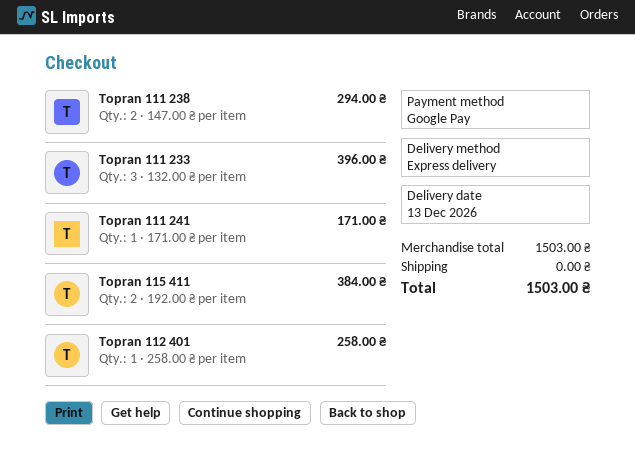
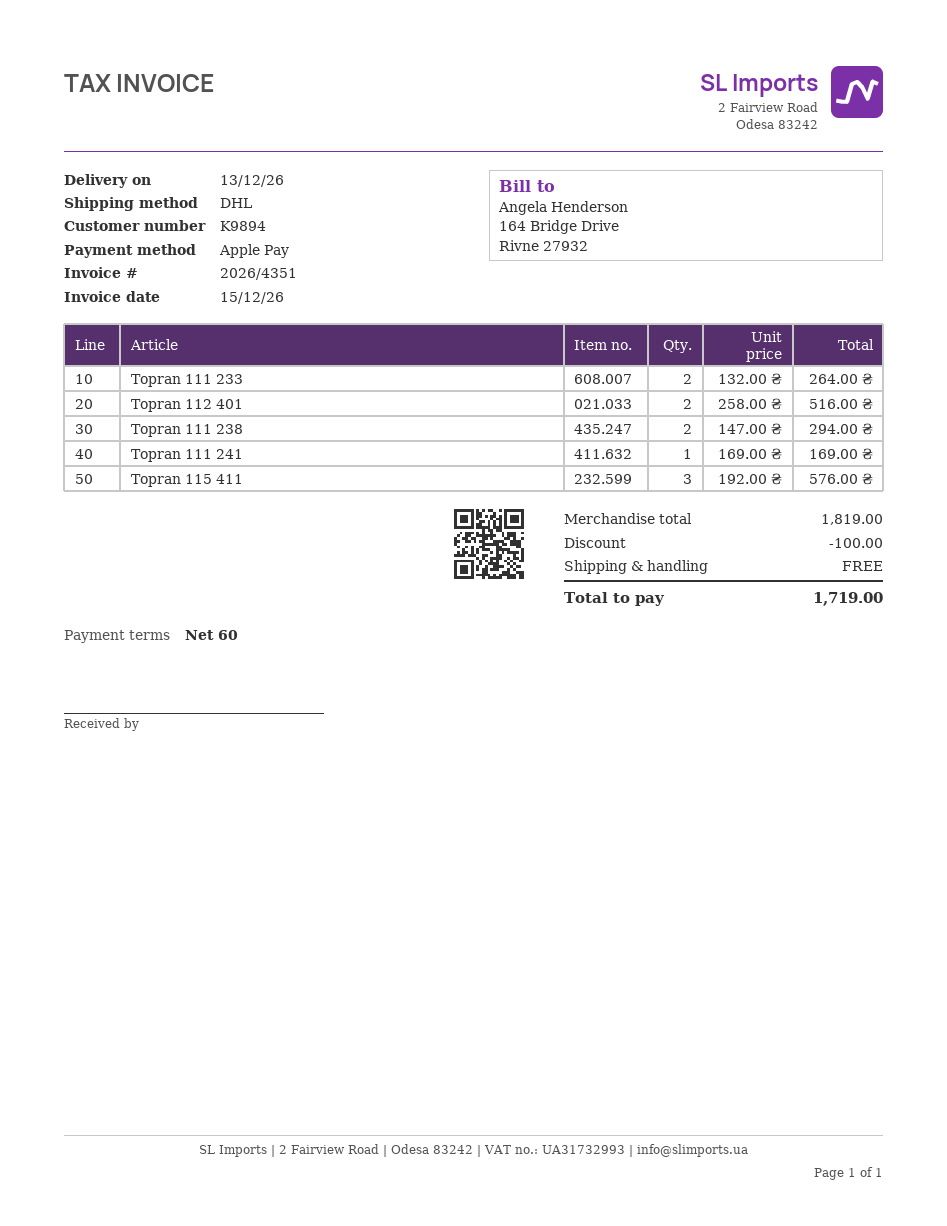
payment method: Google Pay -> Apple Pay
shipping method: express -> DHL
Topran 111 233: 3 x 132.00 = 396.00 -> 2 x 132.00 = 264.00
Topran 111 241: 1 x 171.00 = 171.00 -> 1 x 169.00 = 169.00
Topran 115 411: 2 x 192.00 = 384.00 -> 3 x 192.00 = 576.00
Topran 112 401: 1 x 258.00 = 258.00 -> 2 x 258.00 = 516.00
subtotal: 1503.00 -> 1819.00
discount: none -> 100.00
total: 1503.00 -> 1719.00

